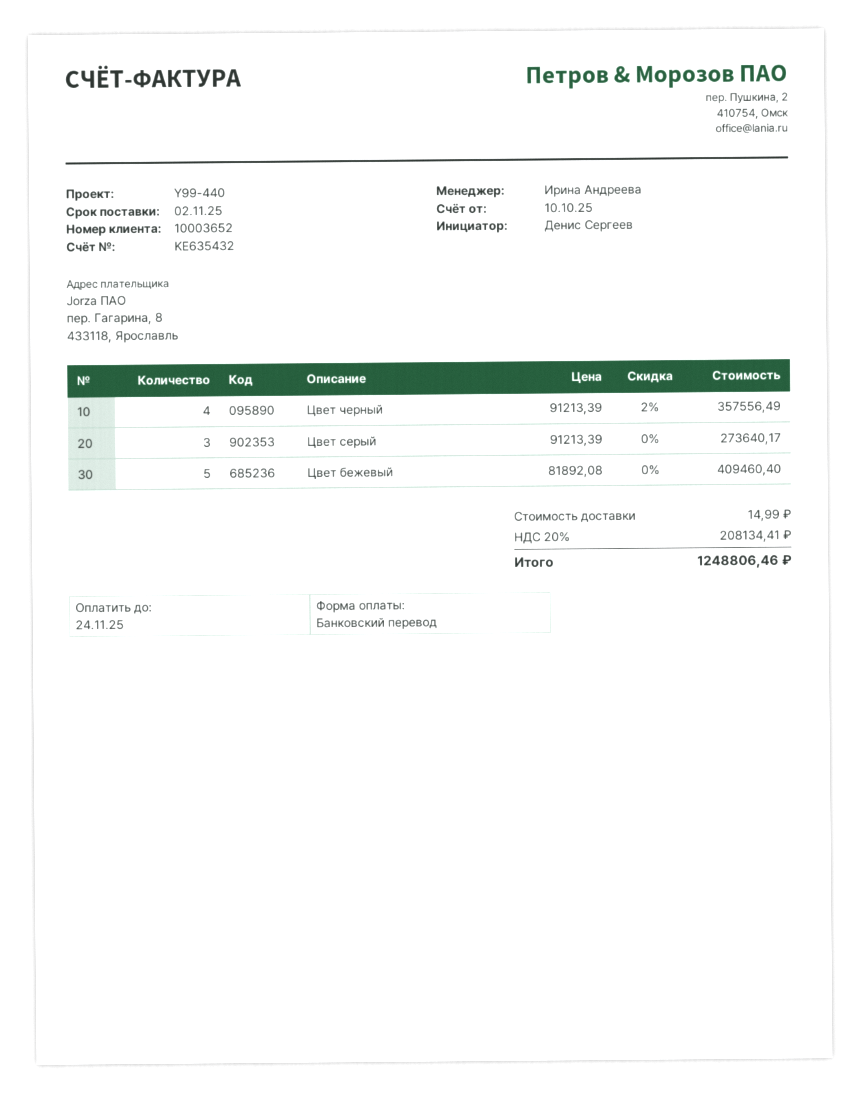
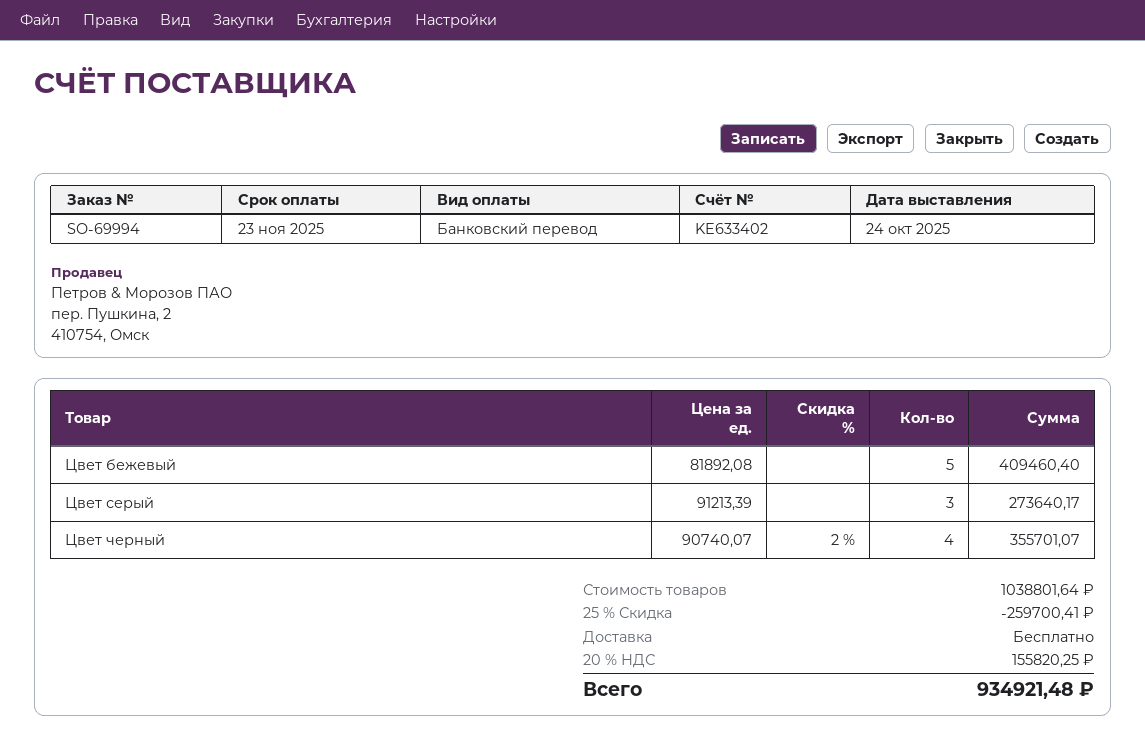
invoice number: KE635432 -> KE633402
invoice date: 2025-10-10 -> 2025-10-24
due date: 2025-11-24 -> 2025-11-23
Цвет черный: 4 x 91213.39 - 2% = 357556.49 -> 4 x 90740.07 - 2% = 355701.07
discount: none -> 25% = 259700.41
shipping: 14.99 -> 0.00
tax: 20% = 208134.41 -> 20% = 155820.25
total: 1248806.46 -> 934921.48

